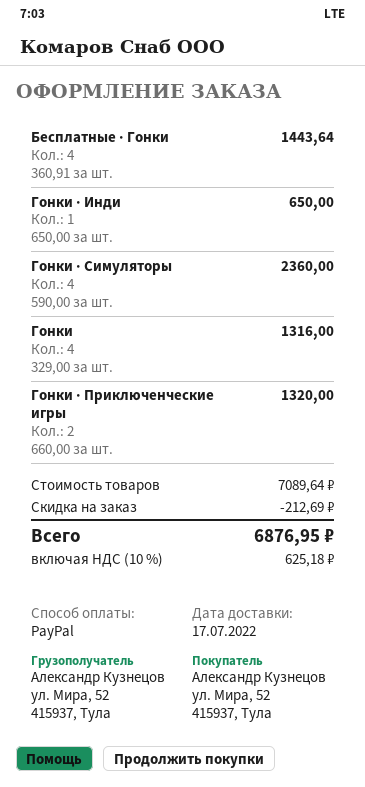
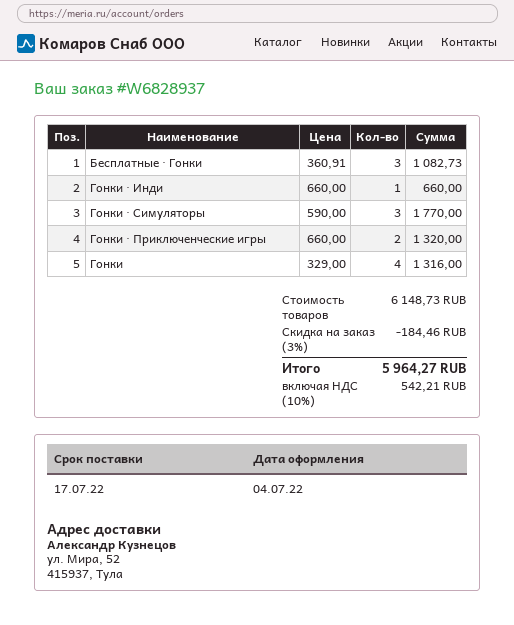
Бесплатные · Гонки: 4 x 360.91 = 1443.64 -> 3 x 360.91 = 1082.73
Гонки · Инди: 1 x 650.00 = 650.00 -> 1 x 660.00 = 660.00
Гонки · Симуляторы: 4 x 590.00 = 2360.00 -> 3 x 590.00 = 1770.00
subtotal: 7089.64 -> 6148.73
discount: 212.69 -> 184.46
tax: 10% = 625.18 -> 10% = 542.21
total: 6876.95 -> 5964.27

